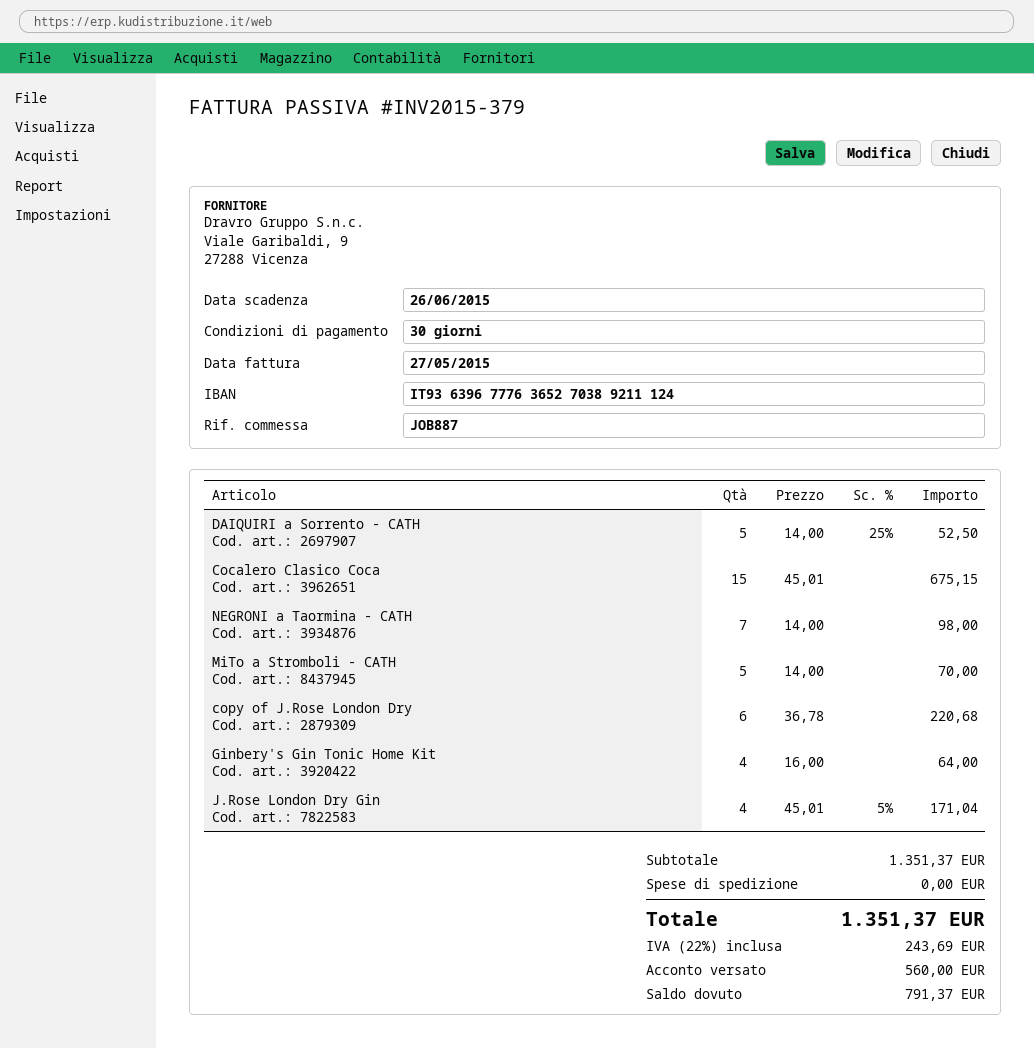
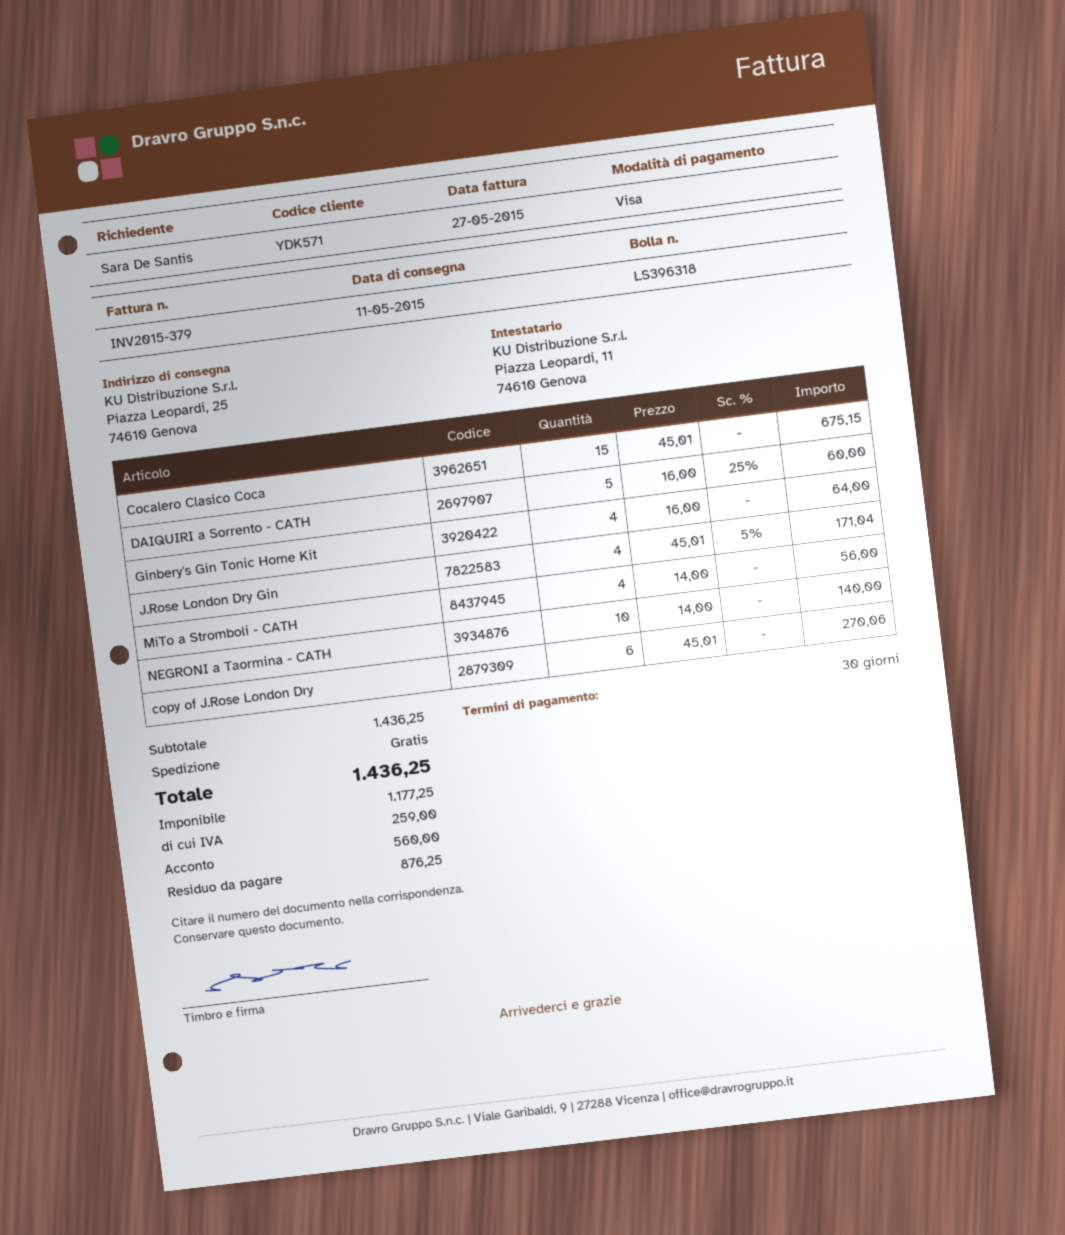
DAIQUIRI a Sorrento - CATH: 5 x 14.00 - 25% = 52.50 -> 5 x 16.00 - 25% = 60.00
NEGRONI a Taormina - CATH: 7 x 14.00 = 98.00 -> 10 x 14.00 = 140.00
MiTo a Stromboli - CATH: 5 x 14.00 = 70.00 -> 4 x 14.00 = 56.00
copy of J.Rose London Dry: 6 x 36.78 = 220.68 -> 6 x 45.01 = 270.06
subtotal: 1351.37 -> 1436.25
tax: 243.69 -> 259.00
total: 1351.37 -> 1436.25
balance: 791.37 -> 876.25

